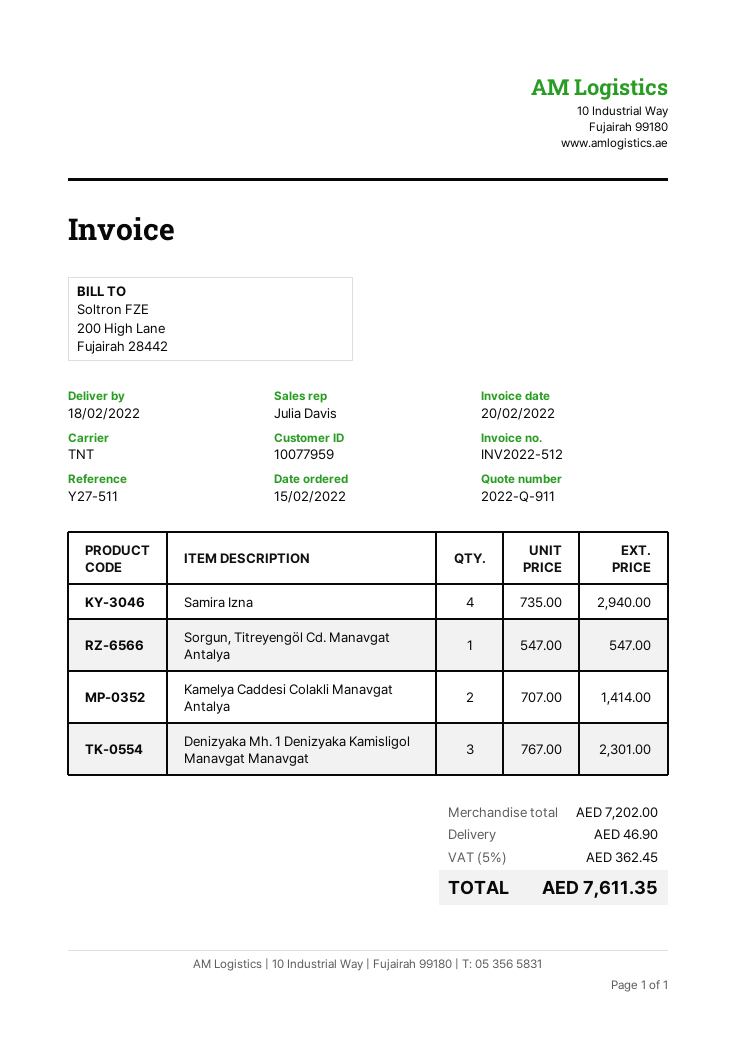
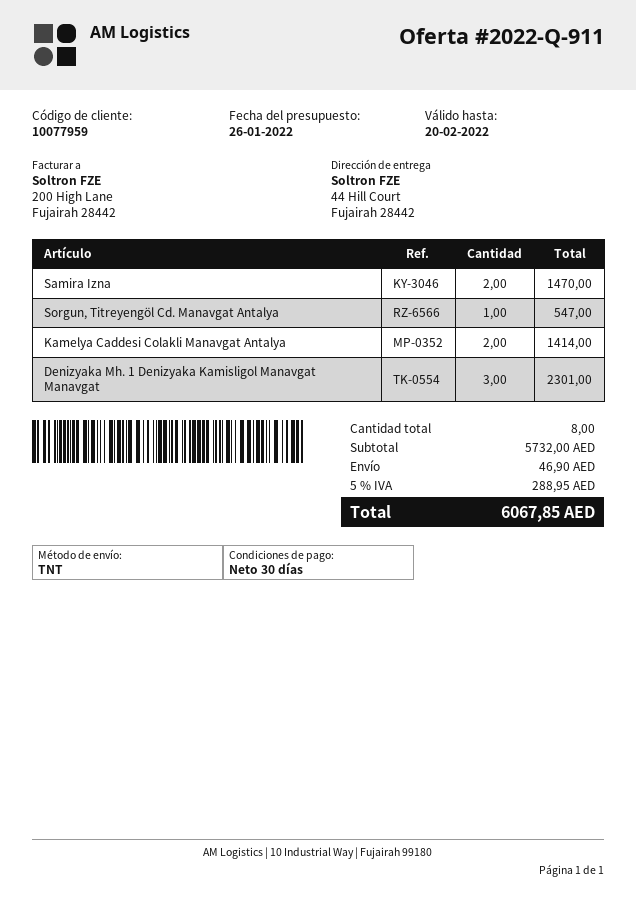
Samira Izna: 4 for 2940.00 -> 2 for 1470.00
subtotal: 7202.00 -> 5732.00
tax: 5% = 362.45 -> 5% = 288.95
total: 7611.35 -> 6067.85

